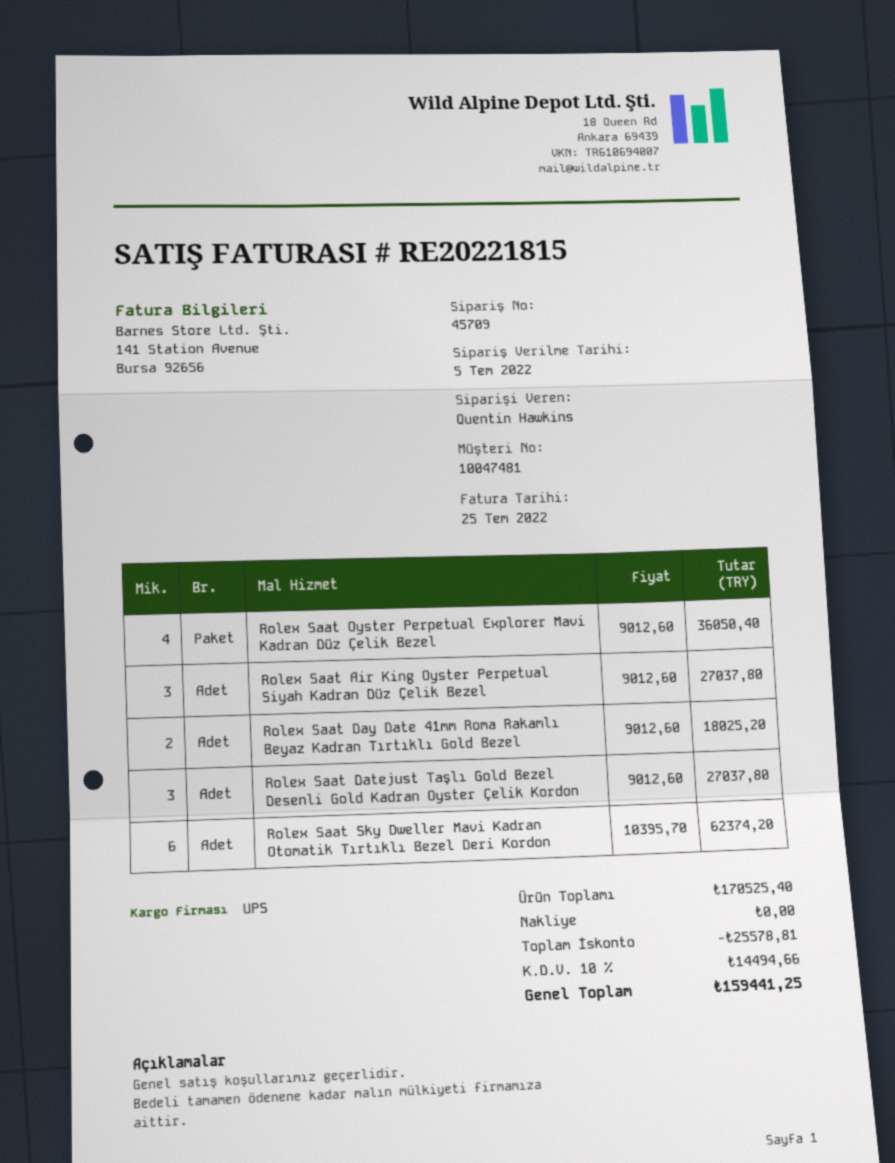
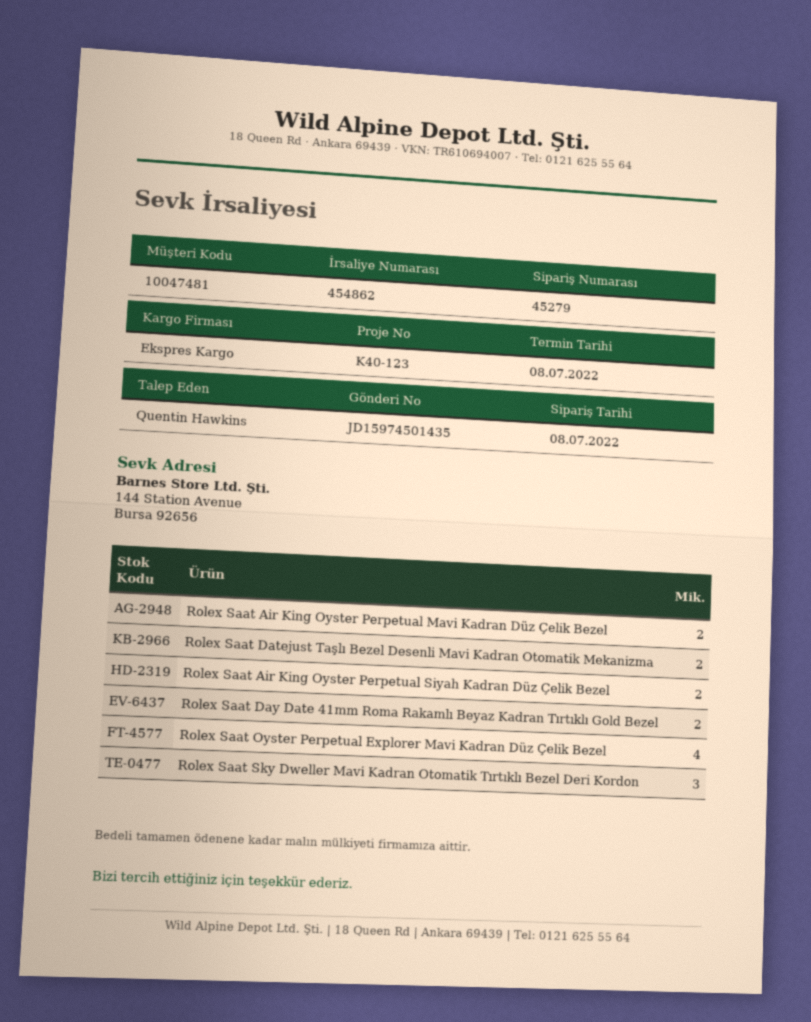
order number: 45709 -> 45279
order date: 2022-07-05 -> 2022-07-08
shipping method: UPS -> express
Rolex Saat Air King Oyster Perpetual Siyah Kadran Düz Çelik Bezel: 3 -> 2
Rolex Saat Datejust Taşlı Gold Bezel Desenli Gold Kadran Oyster Çelik Kordon: 3 -> none
Rolex Saat Sky Dweller Mavi Kadran Otomatik Tırtıklı Bezel Deri Kordon: 6 -> 3
Rolex Saat Air King Oyster Perpetual Mavi Kadran Düz Çelik Bezel: none -> 2
Rolex Saat Datejust Taşlı Bezel Desenli Mavi Kadran Otomatik Mekanizma: none -> 2

